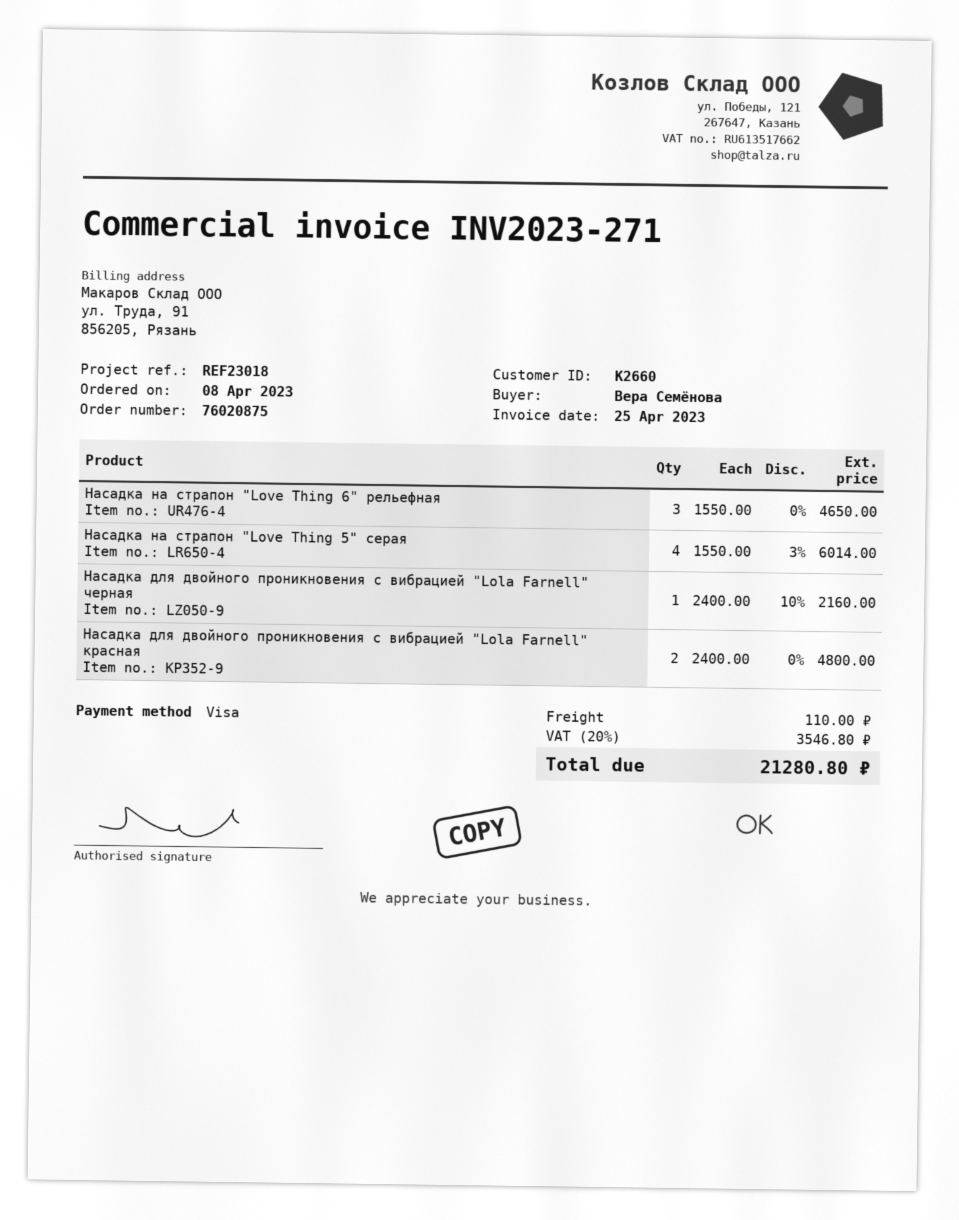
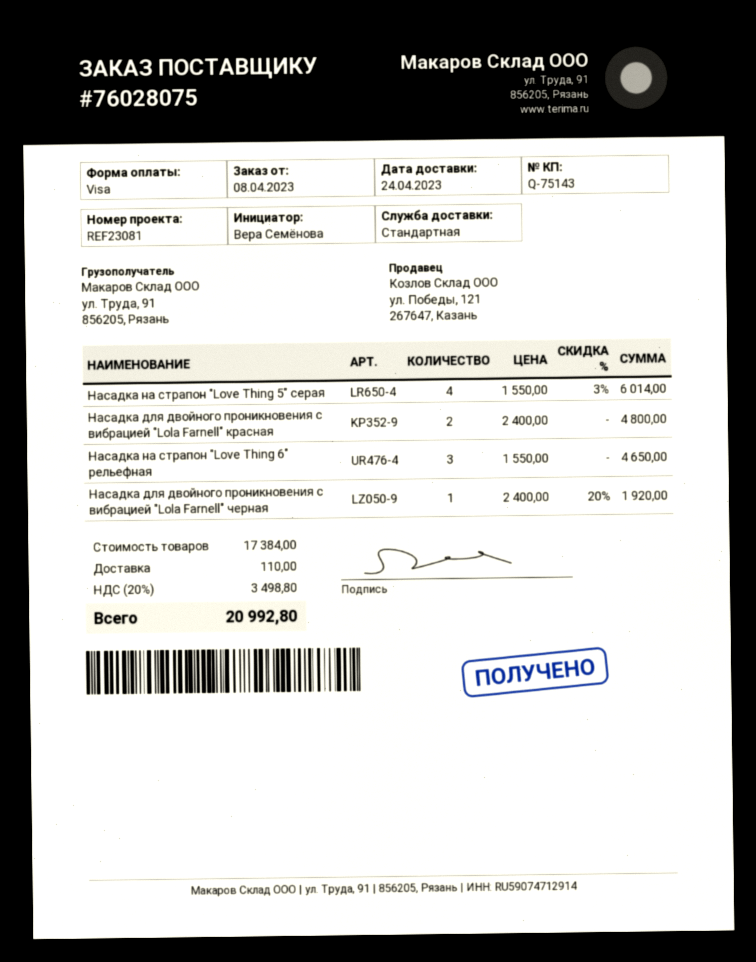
order number: 76020875 -> 76028075
reference: REF23018 -> REF23081
Насадка для двойного проникновения с вибрацией "Lola Farnell" черная: 1 x 2400.00 - 10% = 2160.00 -> 1 x 2400.00 - 20% = 1920.00
tax: 20% = 3546.80 -> 20% = 3498.80
total: 21280.80 -> 20992.80

